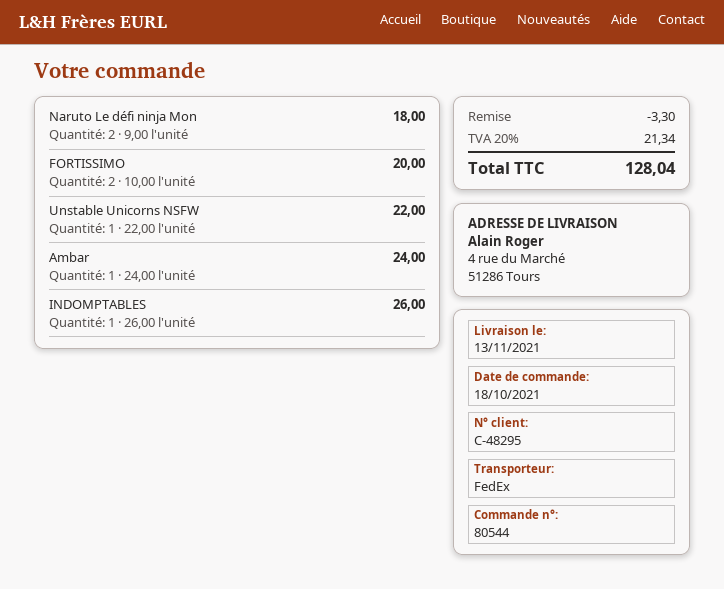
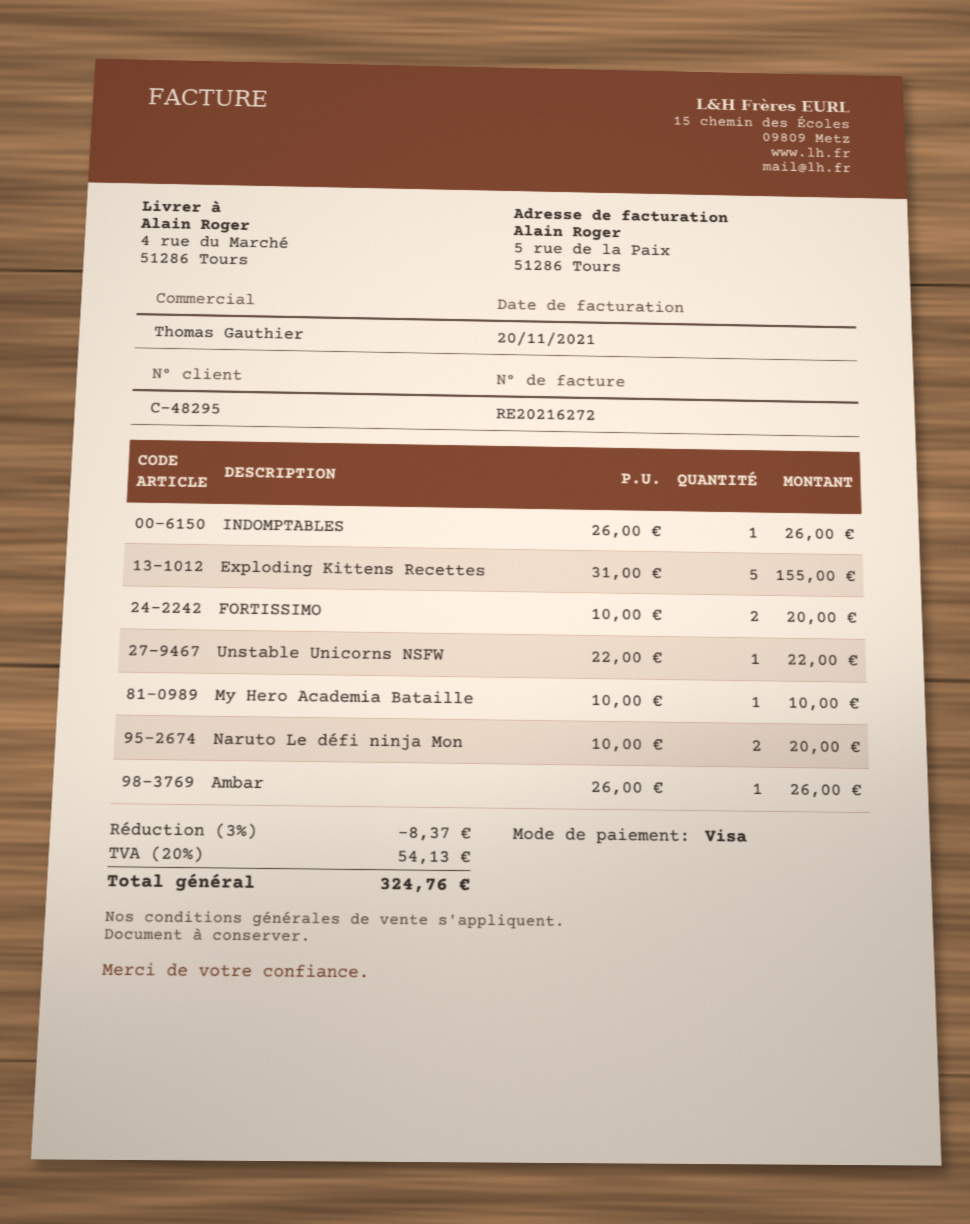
Naruto Le défi ninja Mon: 2 x 9.00 = 18.00 -> 2 x 10.00 = 20.00
Ambar: 1 x 24.00 = 24.00 -> 1 x 26.00 = 26.00
Exploding Kittens Recettes: none -> 5 x 31.00 = 155.00
My Hero Academia Bataille: none -> 1 x 10.00 = 10.00
discount: 3.30 -> 8.37
tax: 20% = 21.34 -> 20% = 54.13
total: 128.04 -> 324.76

